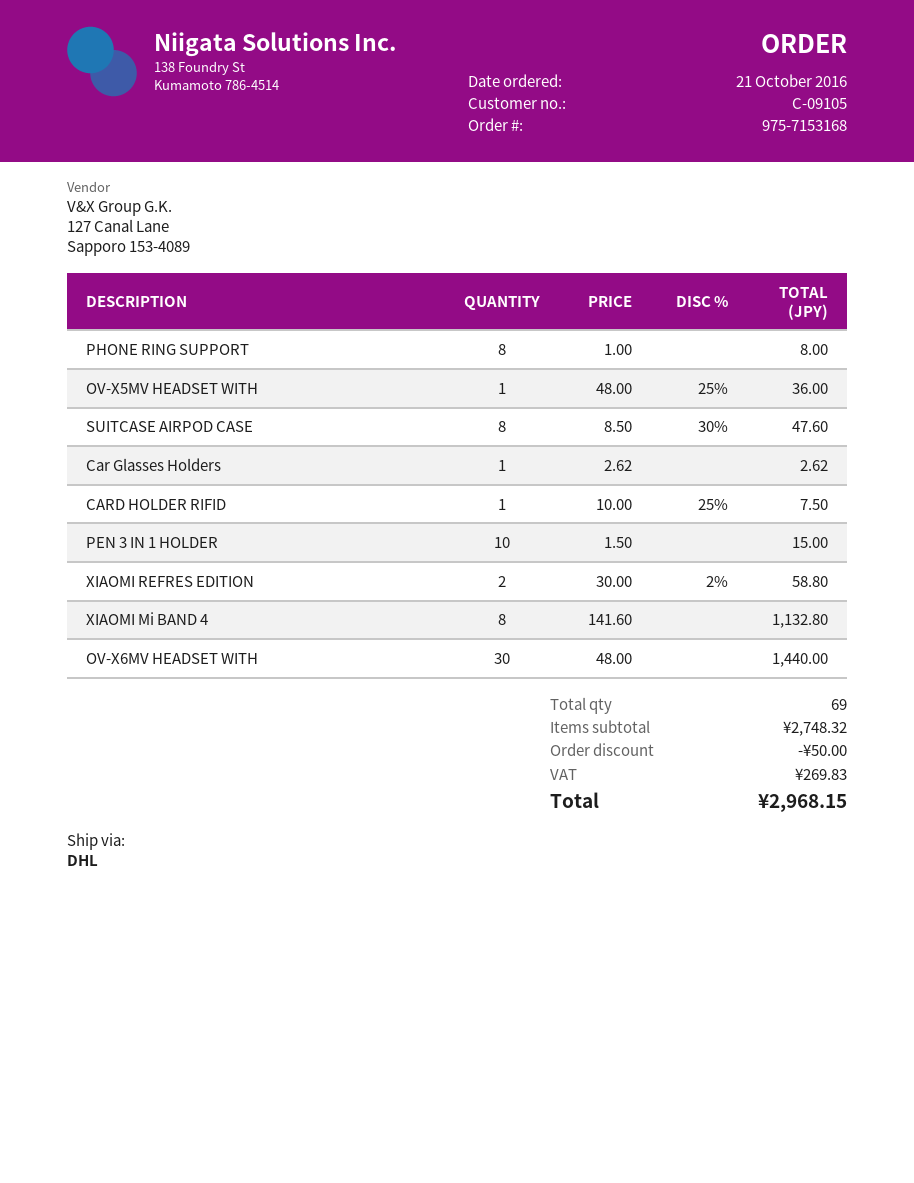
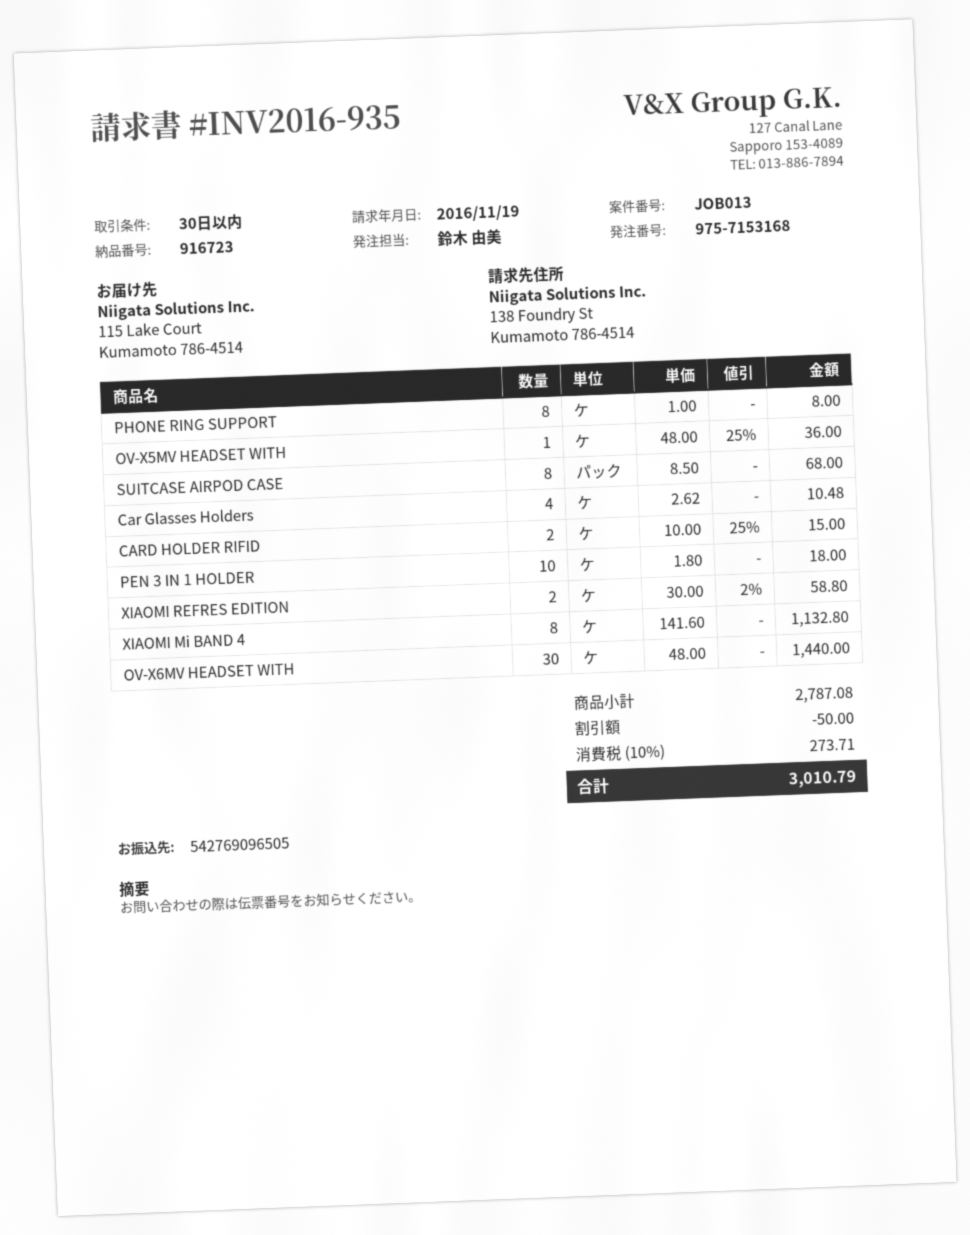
SUITCASE AIRPOD CASE: 8 x 8.50 - 30% = 47.60 -> 8 x 8.50 = 68.00
Car Glasses Holders: 1 x 2.62 = 2.62 -> 4 x 2.62 = 10.48
CARD HOLDER RIFID: 1 x 10.00 - 25% = 7.50 -> 2 x 10.00 - 25% = 15.00
PEN 3 IN 1 HOLDER: 10 x 1.50 = 15.00 -> 10 x 1.80 = 18.00
subtotal: 2748.32 -> 2787.08
tax: 269.83 -> 273.71
total: 2968.15 -> 3010.79

